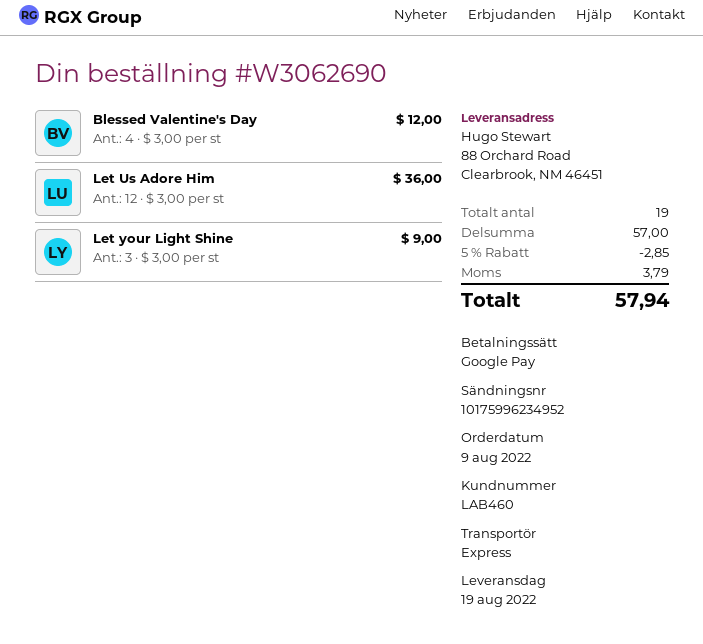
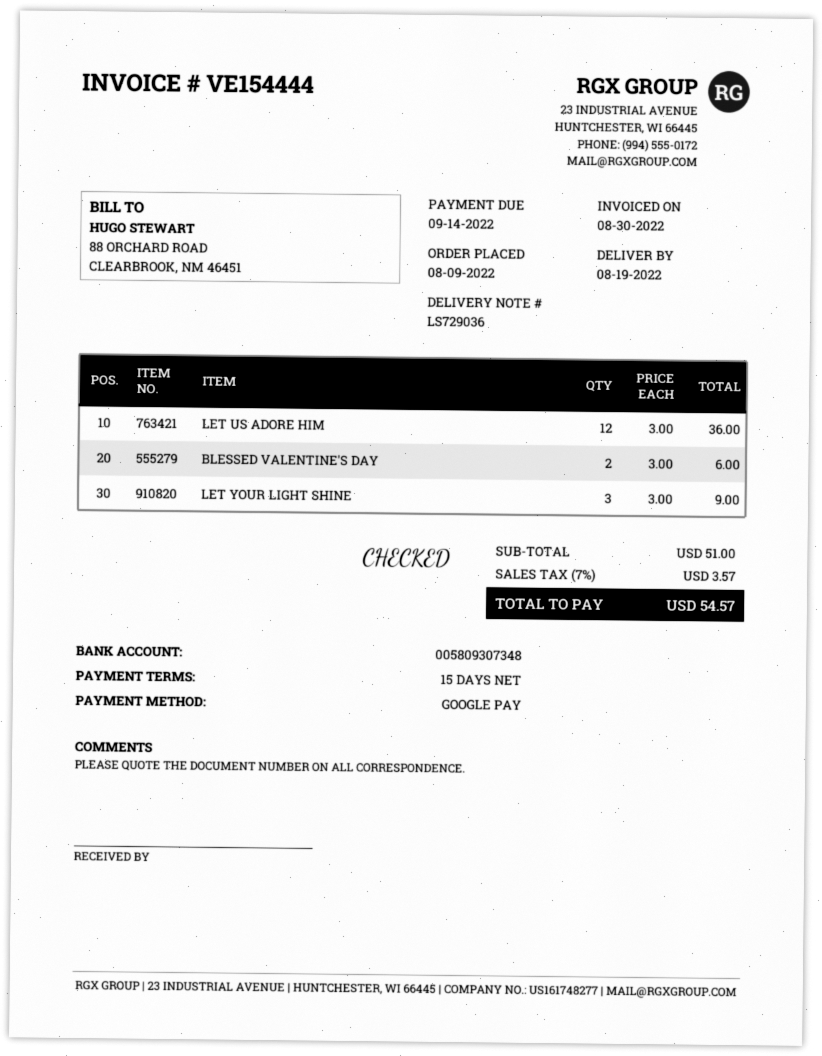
Blessed Valentine's Day: 4 x 3.00 = 12.00 -> 2 x 3.00 = 6.00
subtotal: 57.00 -> 51.00
discount: 5% = 2.85 -> none
tax: 3.79 -> 3.57
total: 57.94 -> 54.57

